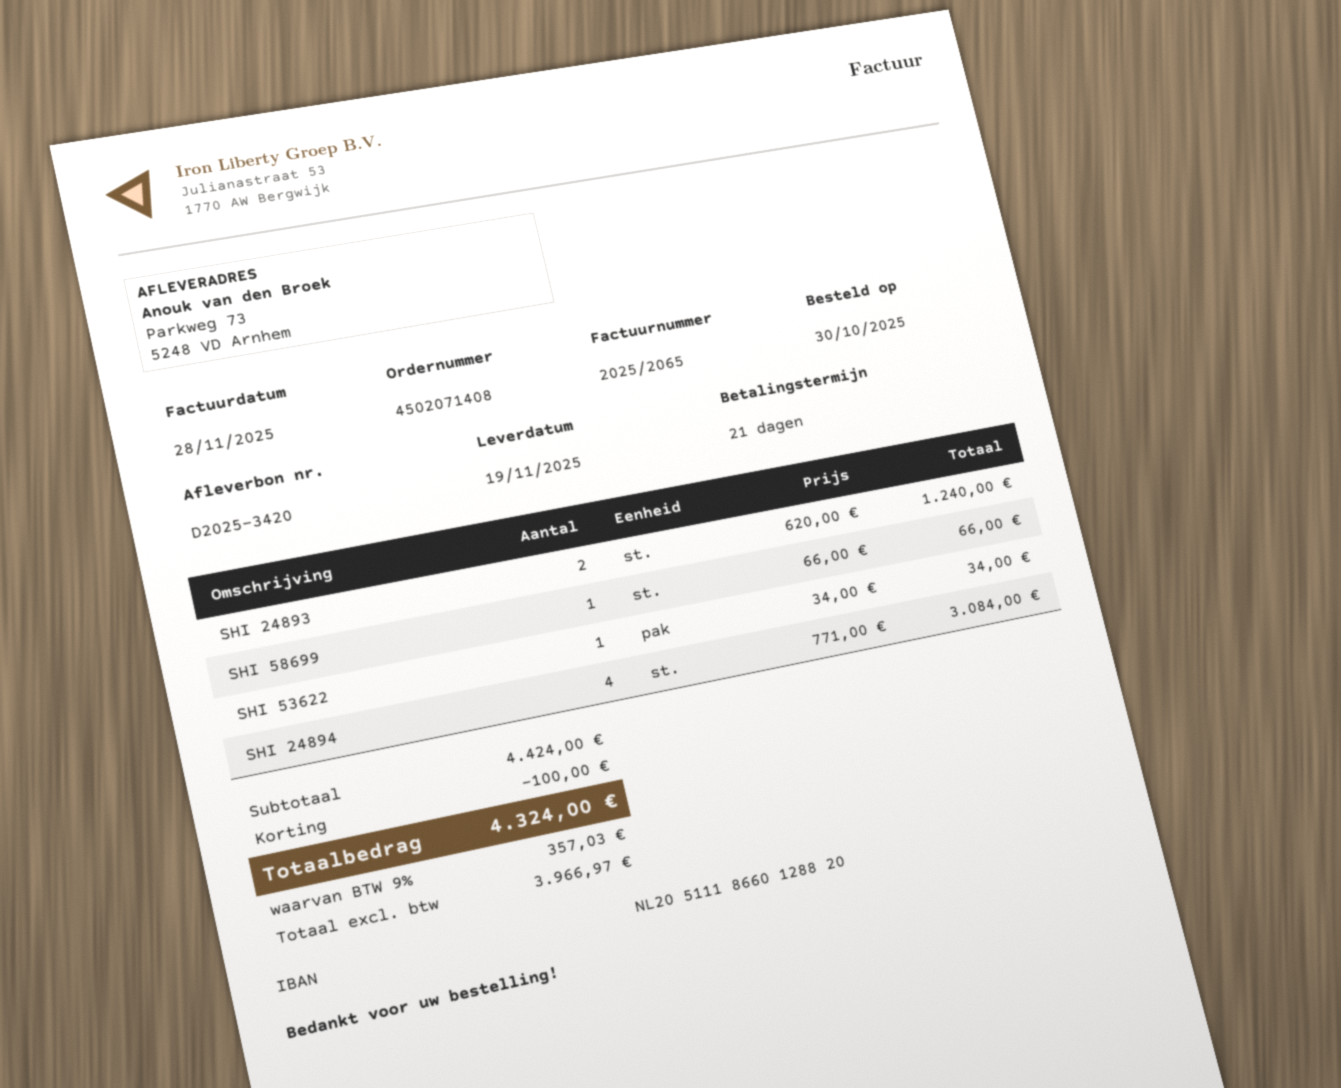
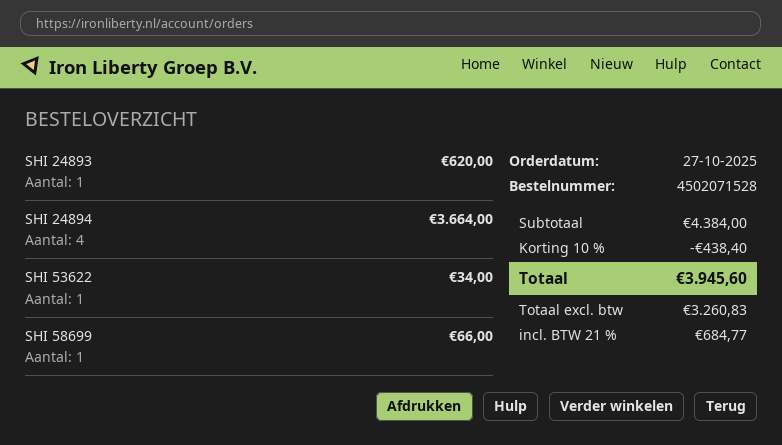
order number: 4502071408 -> 4502071528
order date: 2025-10-30 -> 2025-10-27
SHI 24893: 2 for 1240.00 -> 1 for 620.00
SHI 24894: 4 for 3084.00 -> 4 for 3664.00
subtotal: 4424.00 -> 4384.00
discount: 100.00 -> 438.40
net: 3966.97 -> 3260.83
tax: 9% = 357.03 -> 21% = 684.77
total: 4324.00 -> 3945.60

